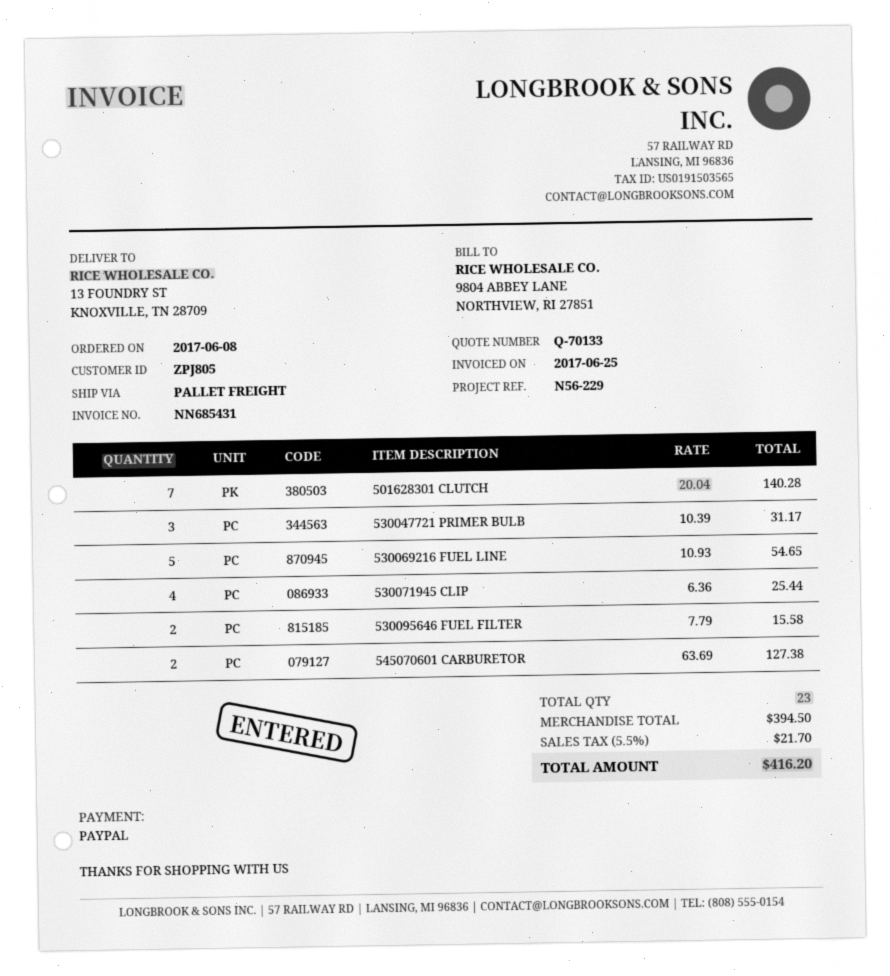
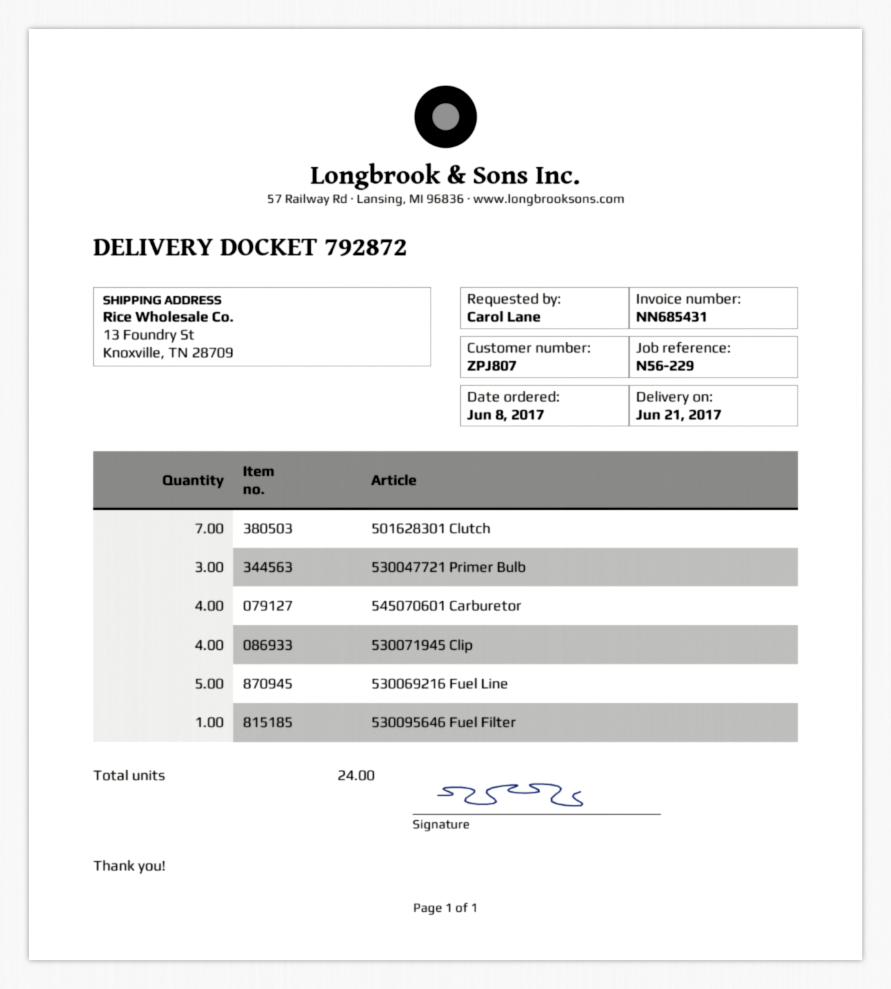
customer number: ZPJ805 -> ZPJ807
530095646 FUEL FILTER: 2 -> 1
545070601 CARBURETOR: 2 -> 4
total quantity: 23 -> 24

